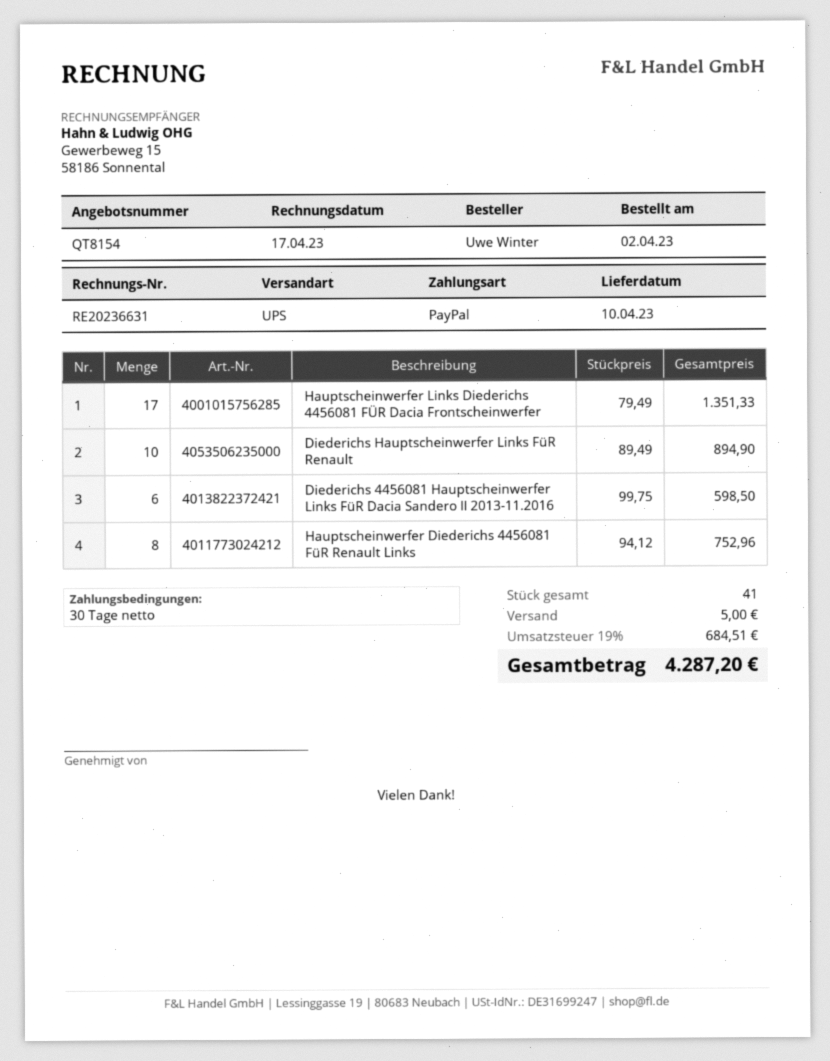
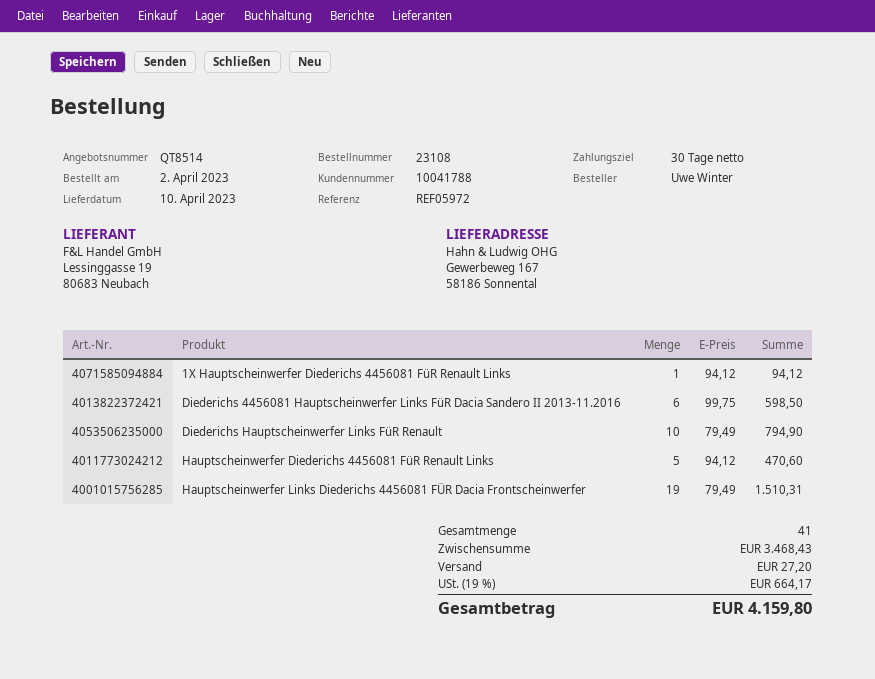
quote number: QT8154 -> QT8514
Hauptscheinwerfer Links Diederichs 4456081 FÜR Dacia Frontscheinwerfer: 17 x 79.49 = 1351.33 -> 19 x 79.49 = 1510.31
Diederichs Hauptscheinwerfer Links FüR Renault: 10 x 89.49 = 894.90 -> 10 x 79.49 = 794.90
Hauptscheinwerfer Diederichs 4456081 FüR Renault Links: 8 x 94.12 = 752.96 -> 5 x 94.12 = 470.60
1X Hauptscheinwerfer Diederichs 4456081 FüR Renault Links: none -> 1 x 94.12 = 94.12
shipping: 5.00 -> 27.20
tax: 19% = 684.51 -> 19% = 664.17
total: 4287.20 -> 4159.80

